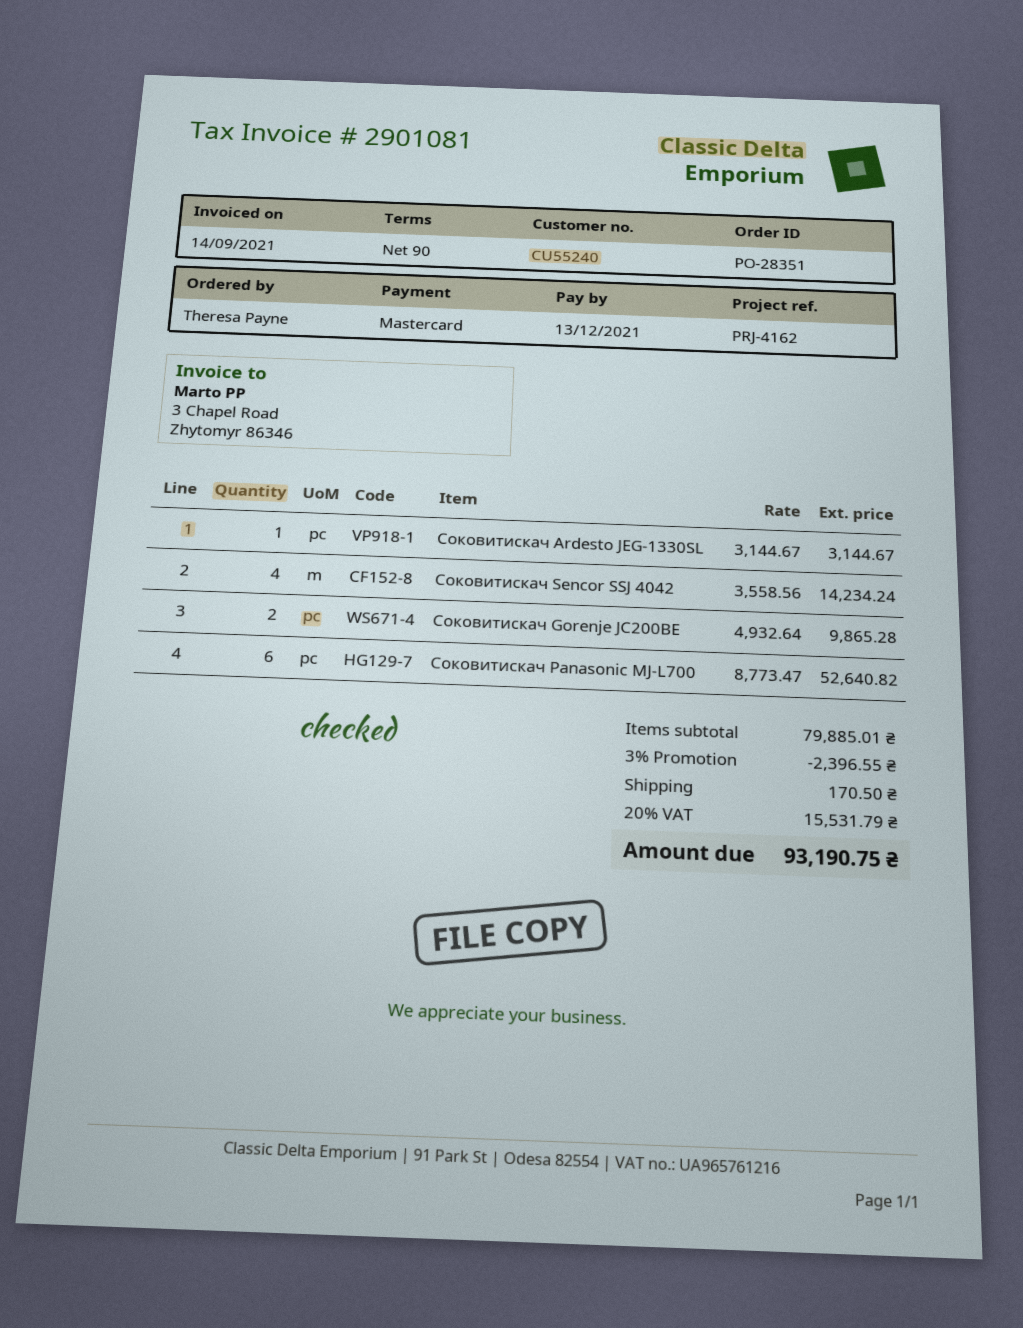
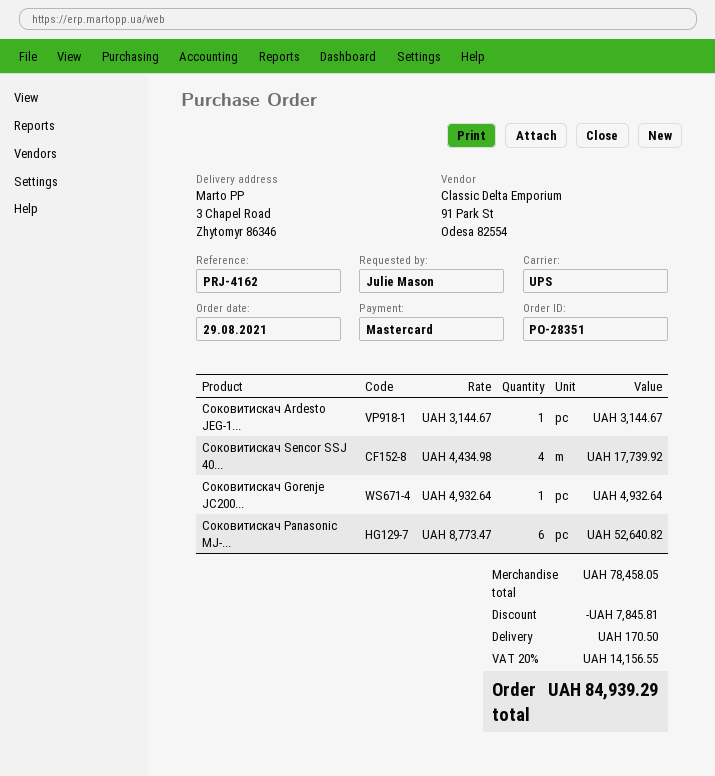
ordered by: Theresa Payne -> Julie Mason
Соковитискач Sencor SSJ 4042: 4 x 3558.56 = 14234.24 -> 4 x 4434.98 = 17739.92
Соковитискач Gorenje JC200BE: 2 x 4932.64 = 9865.28 -> 1 x 4932.64 = 4932.64
subtotal: 79885.01 -> 78458.05
discount: 2396.55 -> 7845.81
tax: 20% = 15531.79 -> 20% = 14156.55
total: 93190.75 -> 84939.29

